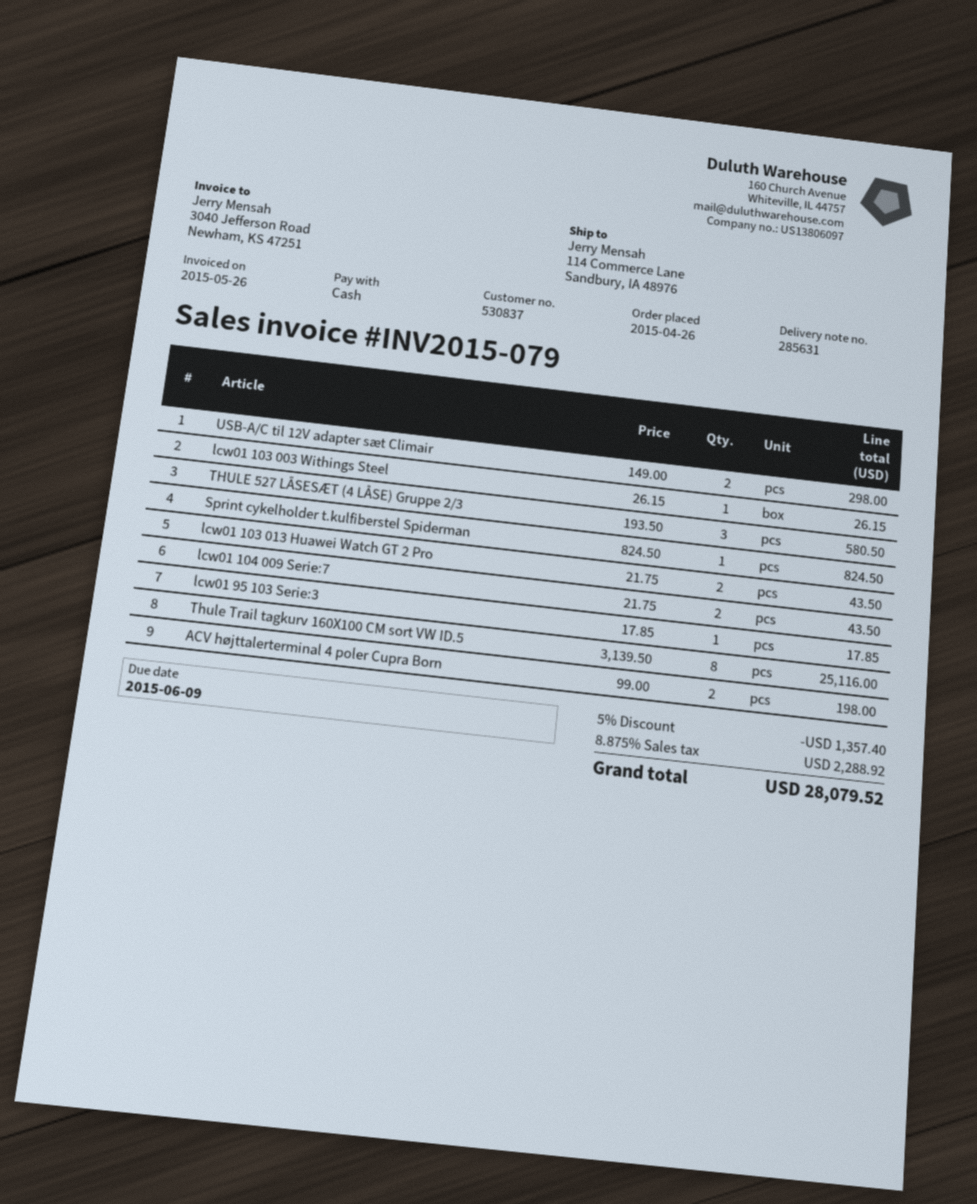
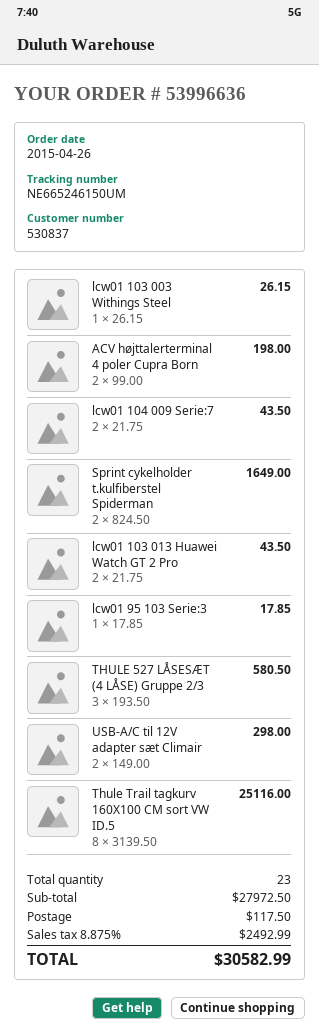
Sprint cykelholder t.kulfiberstel Spiderman: 1 x 824.50 = 824.50 -> 2 x 824.50 = 1649.00
discount: 5% = 1357.40 -> none
shipping: none -> 117.50
tax: 8.875% = 2288.92 -> 8.875% = 2492.99
total: 28079.52 -> 30582.99

